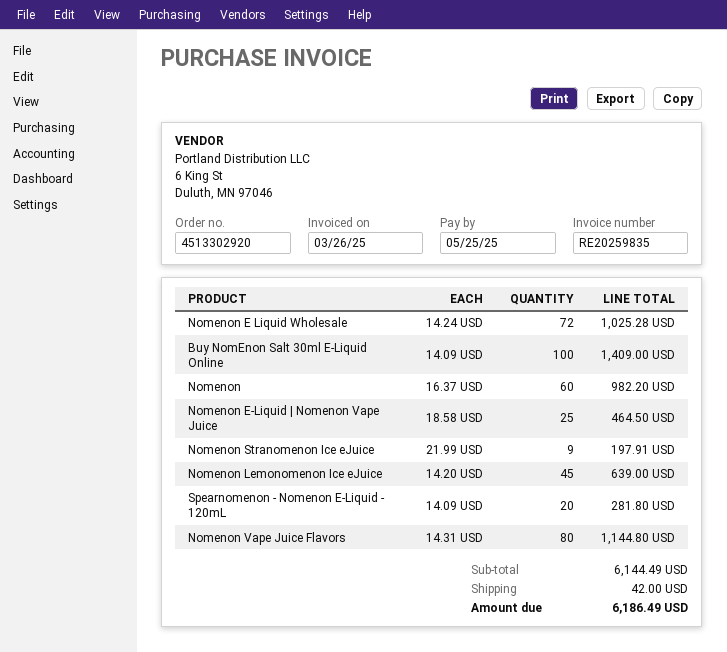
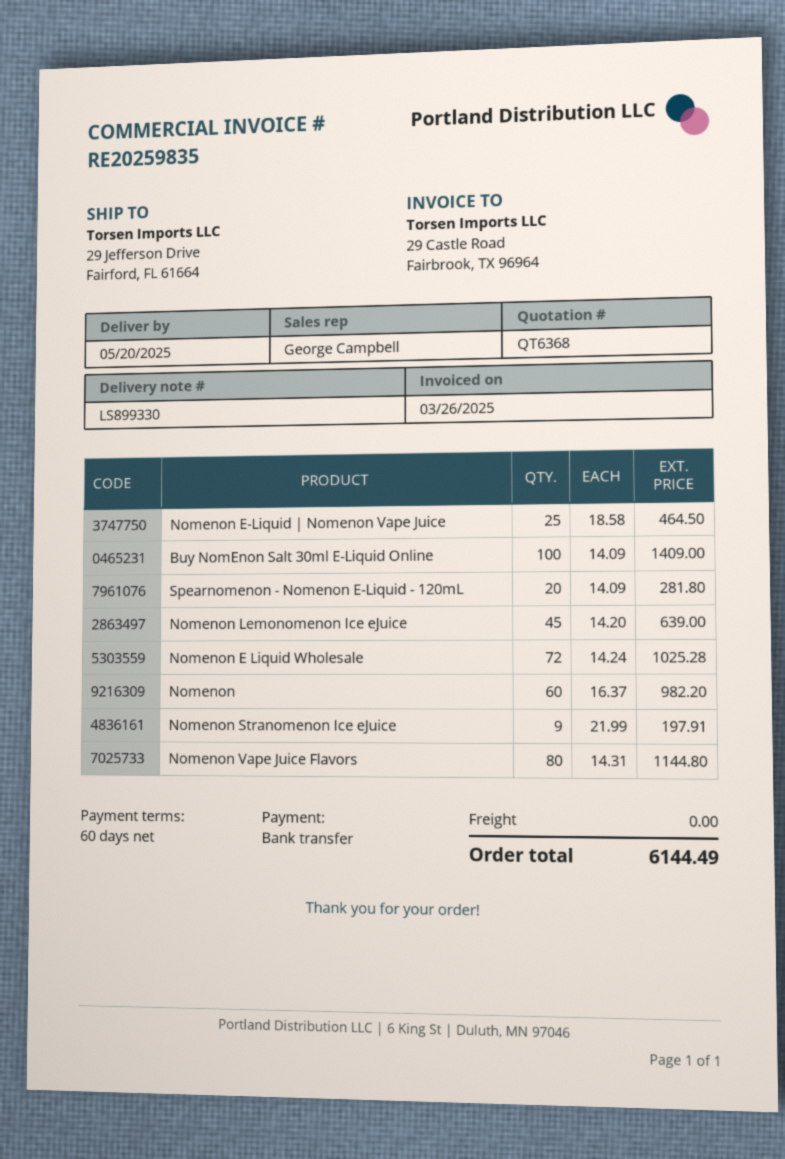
shipping: 42.00 -> 0.00
total: 6186.49 -> 6144.49

